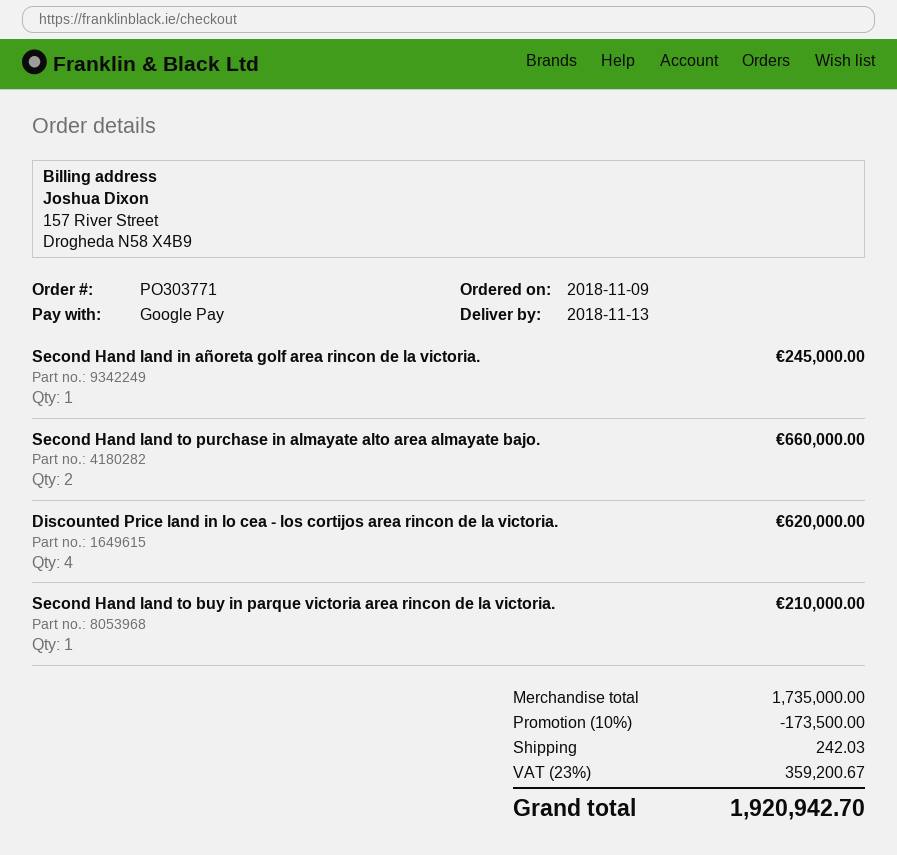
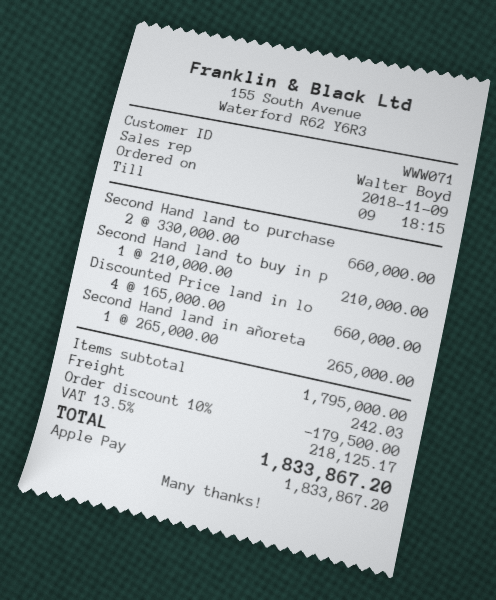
payment method: Google Pay -> Apple Pay
Second Hand land in añoreta golf area rincon de la victoria.: 1 for 245000.00 -> 1 for 265000.00
Discounted Price land in lo cea - los cortijos area rincon de la victoria.: 4 for 620000.00 -> 4 for 660000.00
subtotal: 1735000.00 -> 1795000.00
discount: 10% = 173500.00 -> 10% = 179500.00
tax: 23% = 359200.67 -> 13.5% = 218125.17
total: 1920942.70 -> 1833867.20

